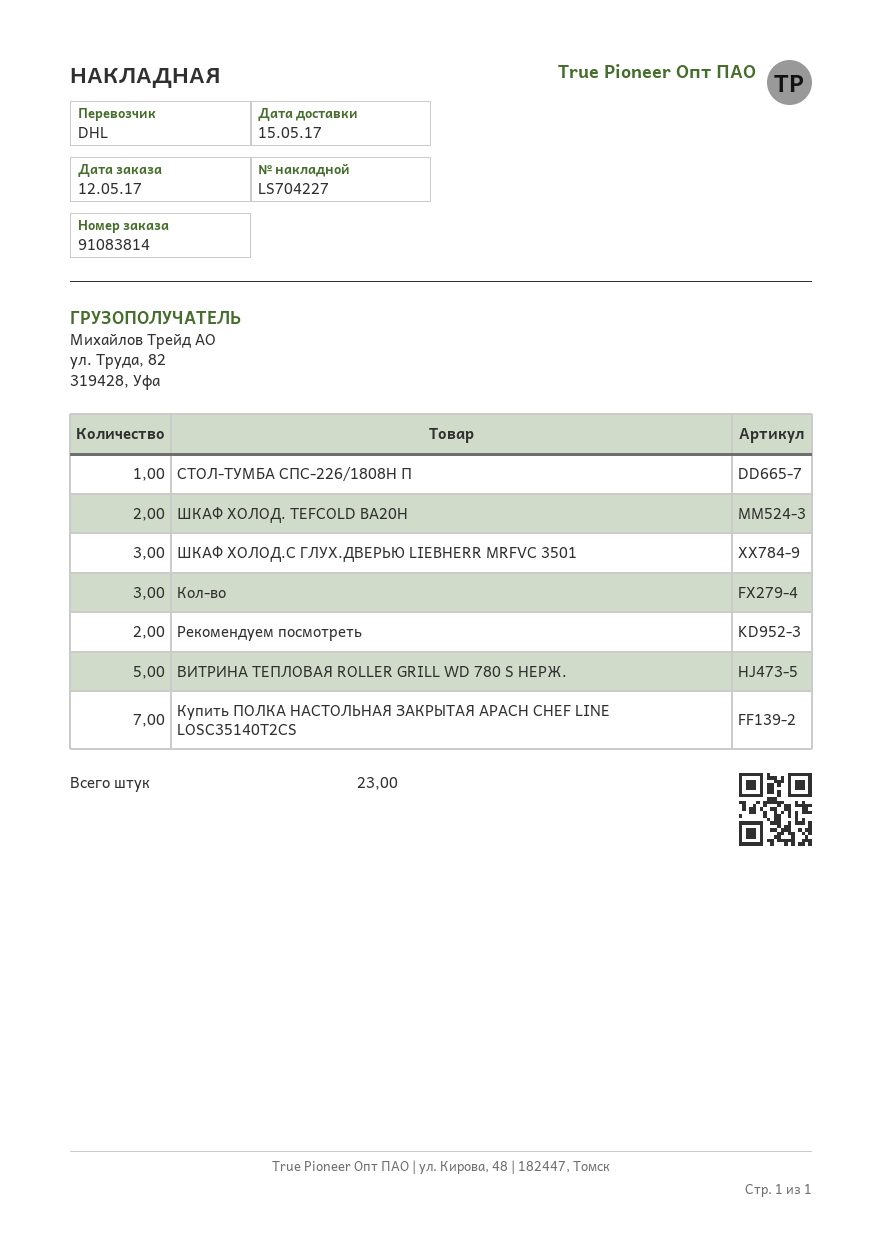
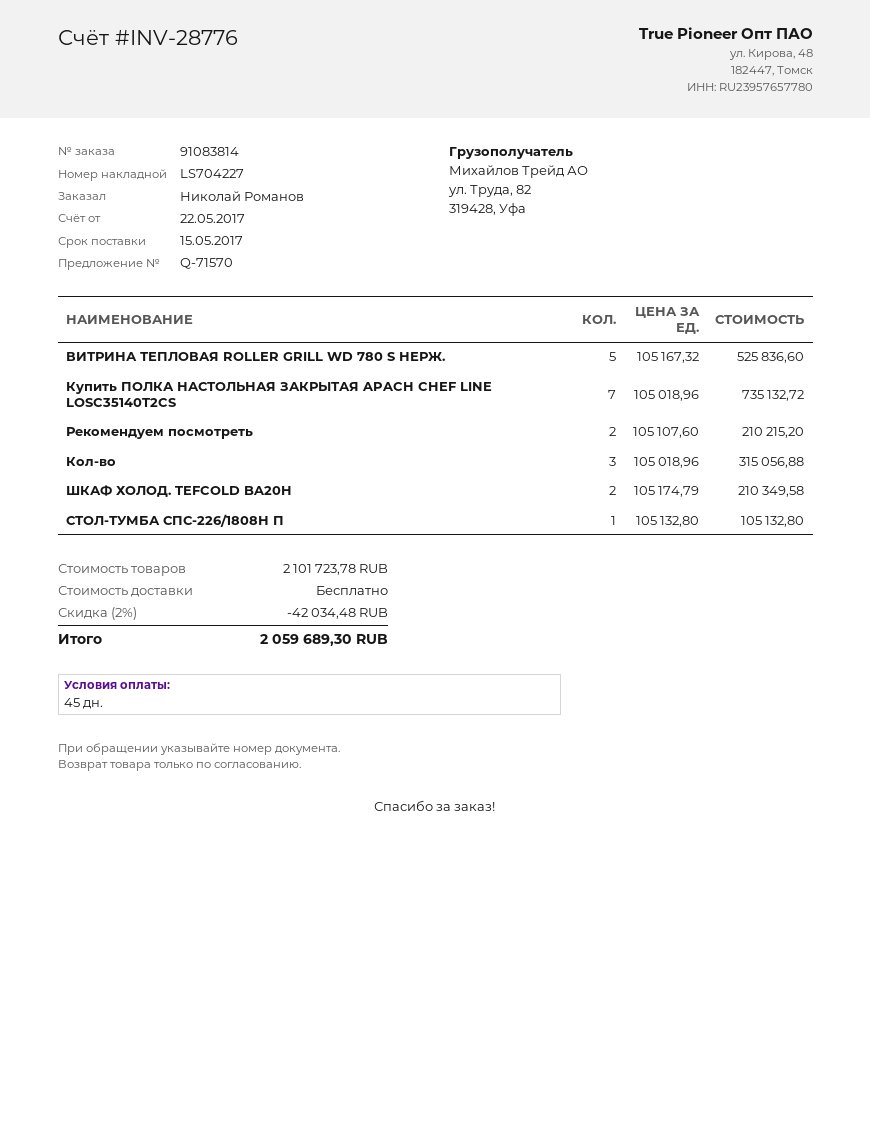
ШКАФ ХОЛОД.С ГЛУХ.ДВЕРЬЮ LIEBHERR MRFVC 3501: 3 -> none

